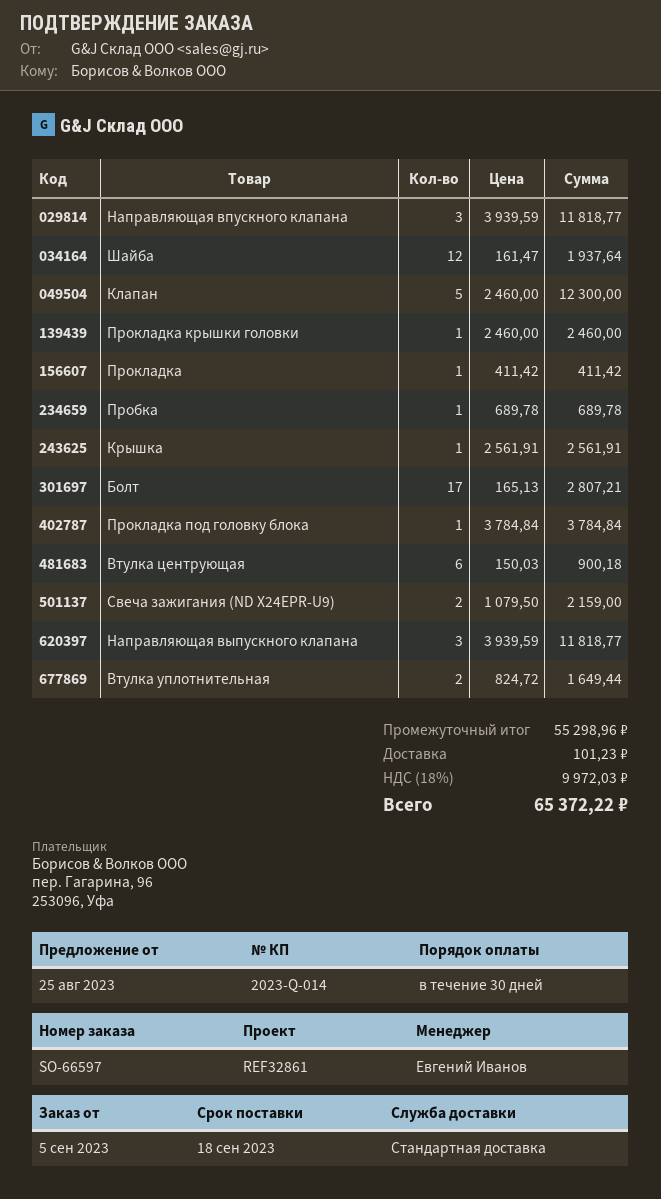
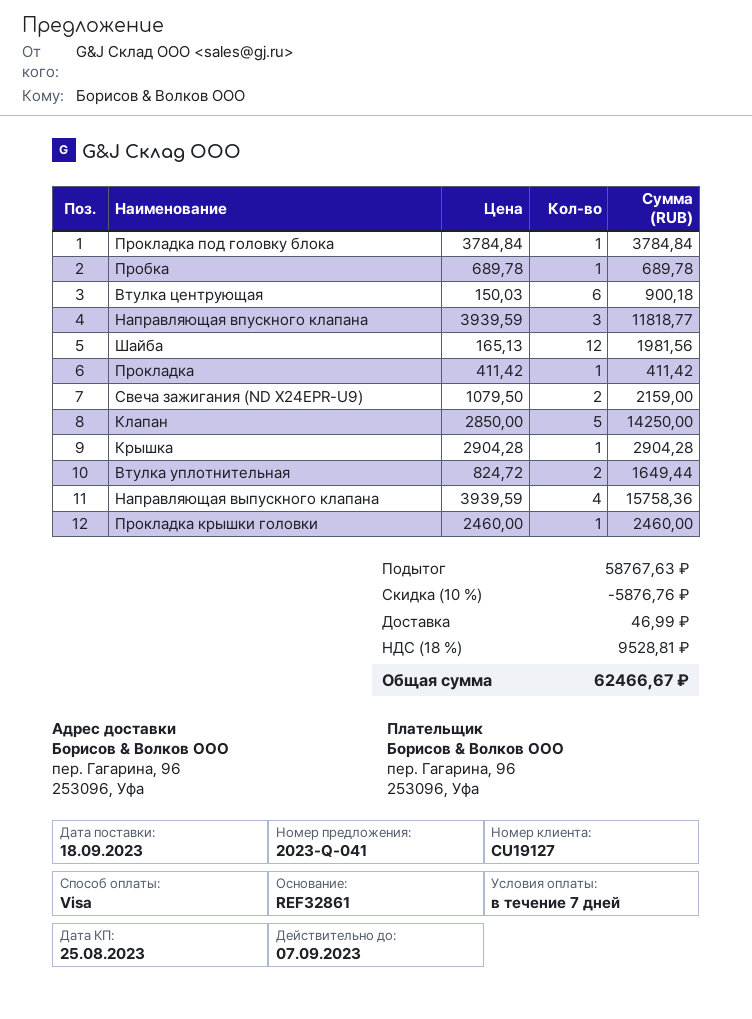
quote number: 2023-Q-014 -> 2023-Q-041
payment terms: 30 days -> 7 days
Шайба: 12 x 161.47 = 1937.64 -> 12 x 165.13 = 1981.56
Клапан: 5 x 2460.00 = 12300.00 -> 5 x 2850.00 = 14250.00
Крышка: 1 x 2561.91 = 2561.91 -> 1 x 2904.28 = 2904.28
Болт: 17 x 165.13 = 2807.21 -> none
Направляющая выпускного клапана: 3 x 3939.59 = 11818.77 -> 4 x 3939.59 = 15758.36
subtotal: 55298.96 -> 58767.63
discount: none -> 10% = 5876.76
shipping: 101.23 -> 46.99
tax: 18% = 9972.03 -> 18% = 9528.81
total: 65372.22 -> 62466.67

